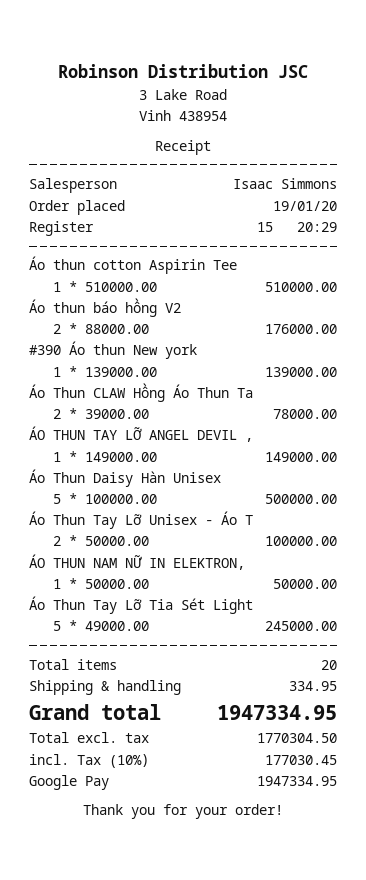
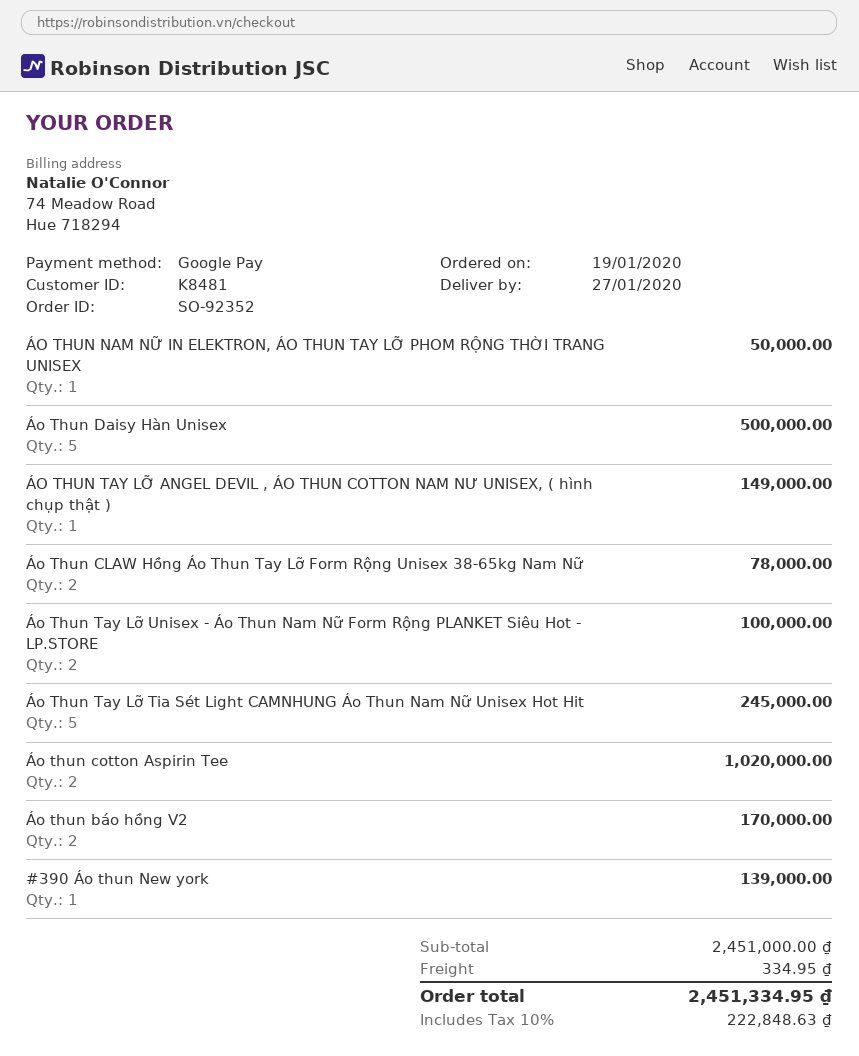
Áo thun cotton Aspirin Tee: 1 for 510000.00 -> 2 for 1020000.00
Áo thun báo hồng V2: 2 for 176000.00 -> 2 for 170000.00
tax: 10% = 177030.45 -> 10% = 222848.63
total: 1947334.95 -> 2451334.95

